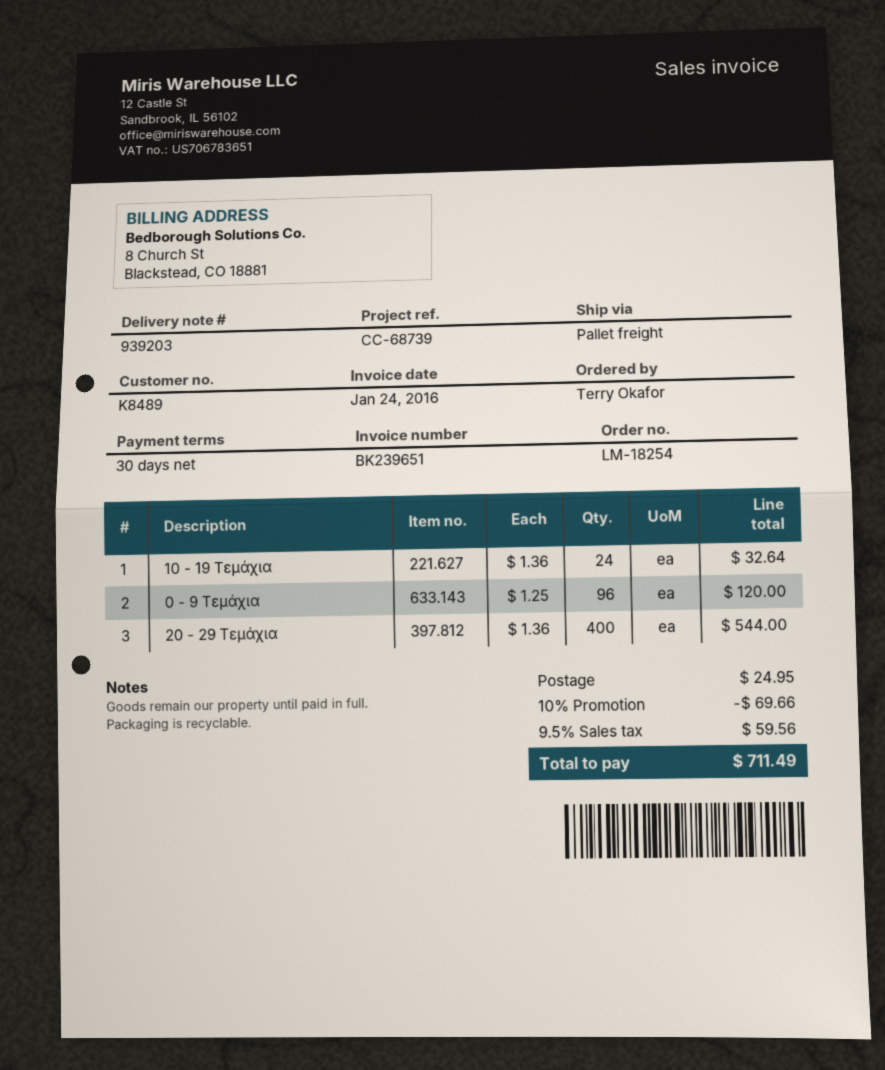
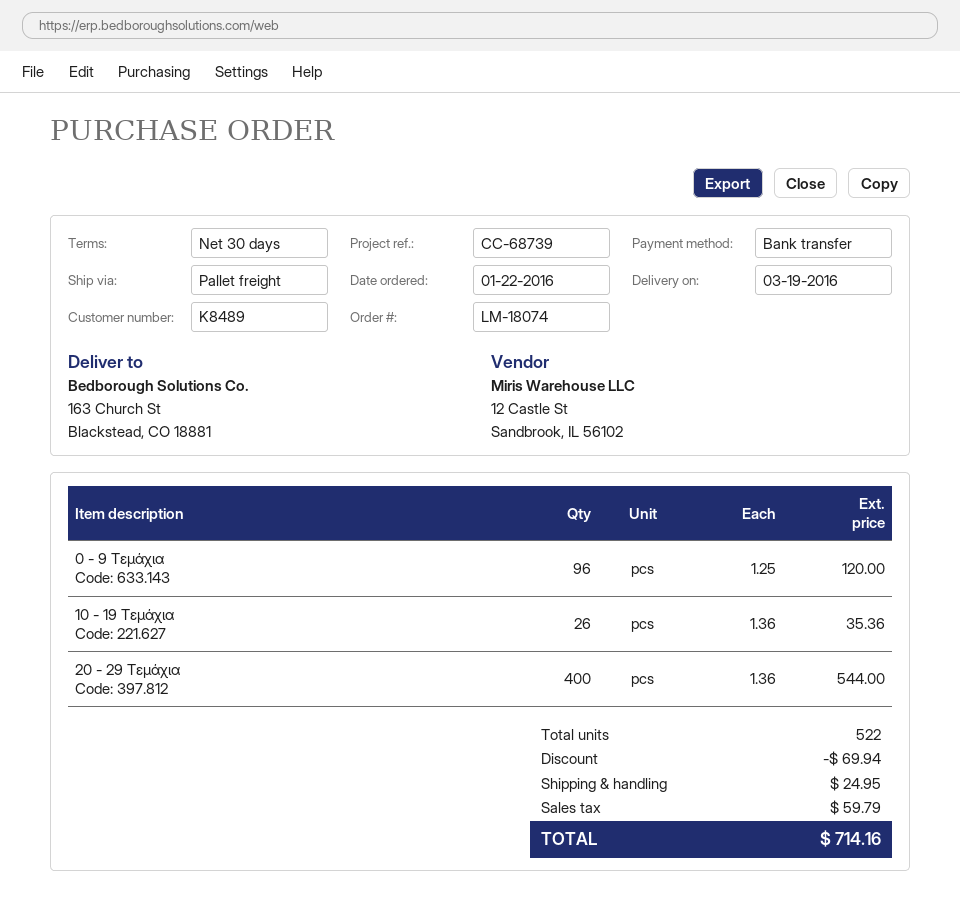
order number: LM-18254 -> LM-18074
10 - 19 Τεμάχια: 24 x 1.36 = 32.64 -> 26 x 1.36 = 35.36
discount: 69.66 -> 69.94
tax: 59.56 -> 59.79
total: 711.49 -> 714.16

